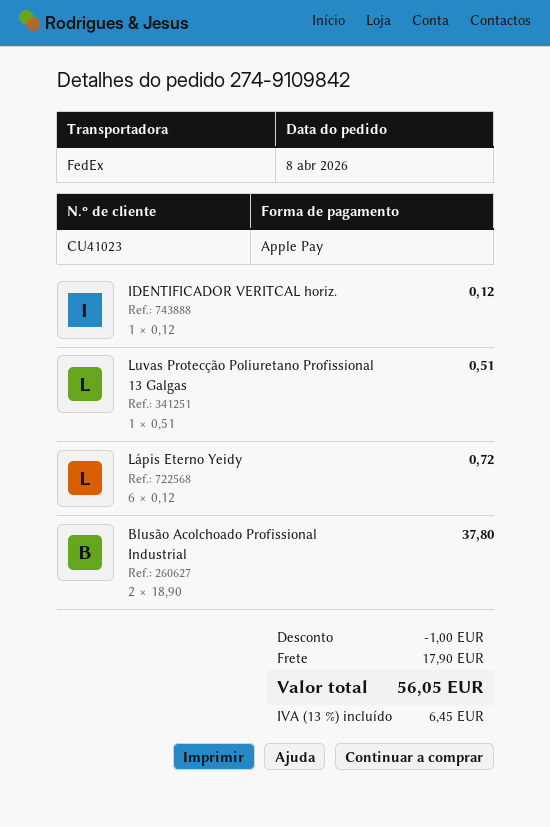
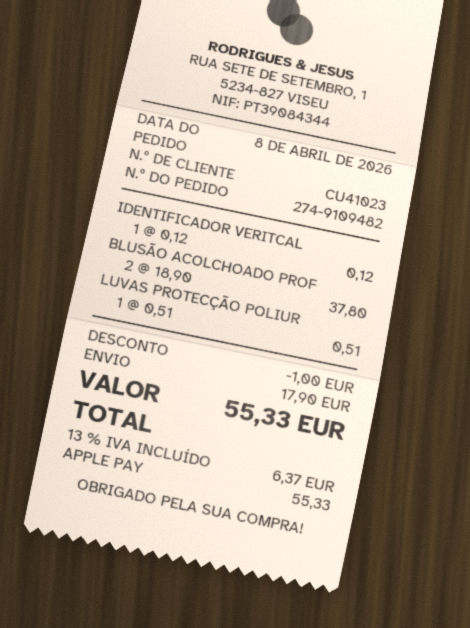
order number: 274-9109842 -> 274-9109482
Lápis Eterno Yeidy: 6 x 0.12 = 0.72 -> none
tax: 13% = 6.45 -> 13% = 6.37
total: 56.05 -> 55.33

